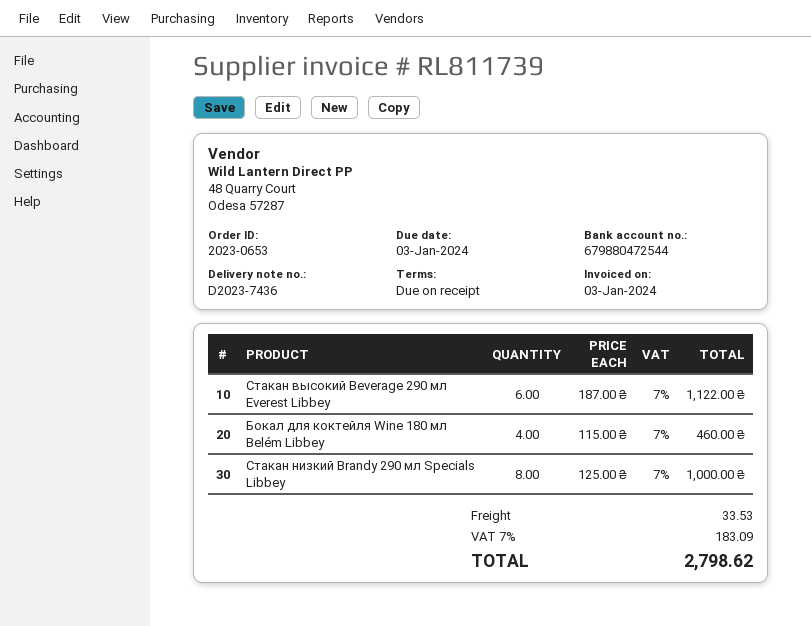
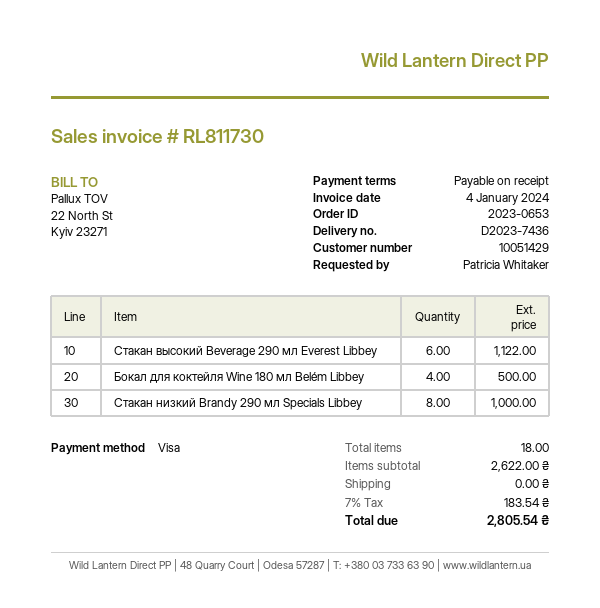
invoice number: RL811739 -> RL811730
invoice date: 2024-01-03 -> 2024-01-04
Бокал для коктейля Wine 180 мл Belém Libbey: 4 for 460.00 -> 4 for 500.00
shipping: 33.53 -> 0.00
tax: 7% = 183.09 -> 7% = 183.54
total: 2798.62 -> 2805.54

